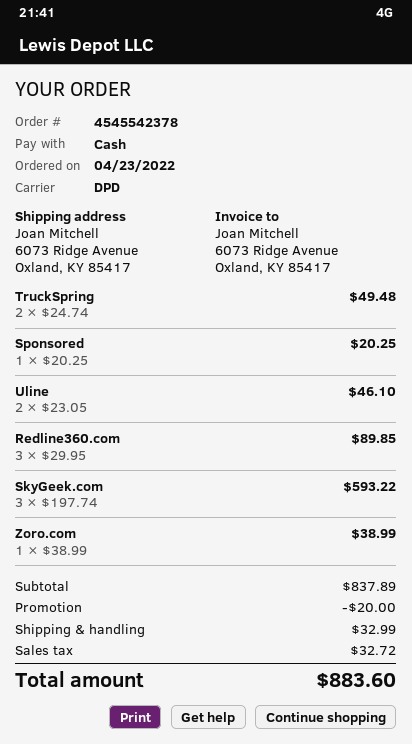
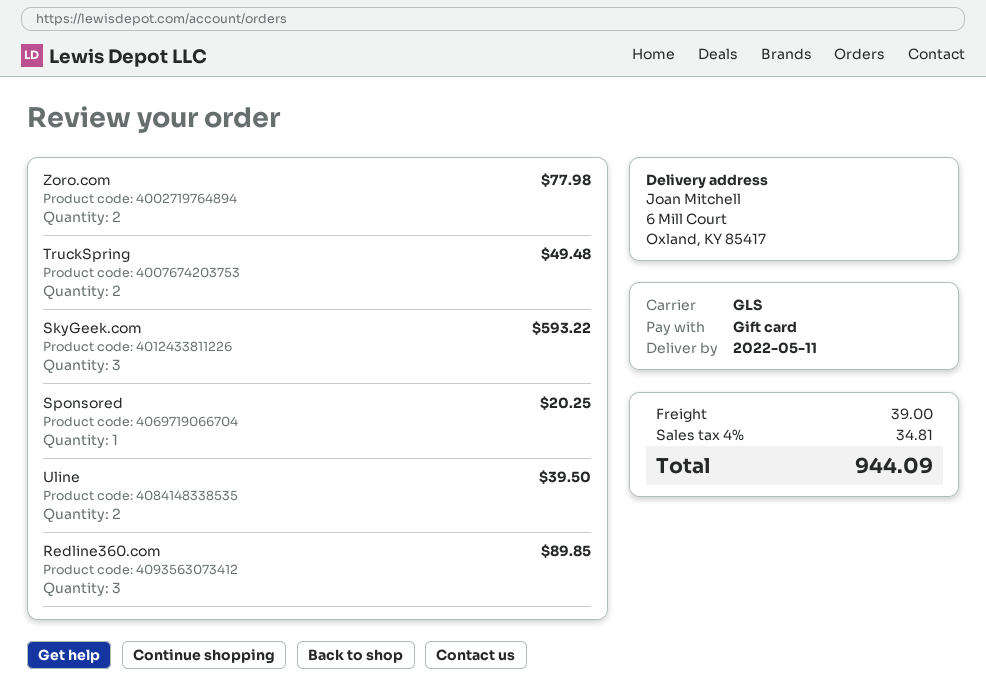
payment method: cash -> gift card
shipping method: DPD -> GLS
ship to: 6073 Ridge Avenue, Oxland, KY 85417 -> 6 Mill Court, Oxland, KY 85417
Uline: 2 for 46.10 -> 2 for 39.50
Zoro.com: 1 for 38.99 -> 2 for 77.98
discount: 20.00 -> none
shipping: 32.99 -> 39.00
tax: 32.72 -> 34.81
total: 883.60 -> 944.09

